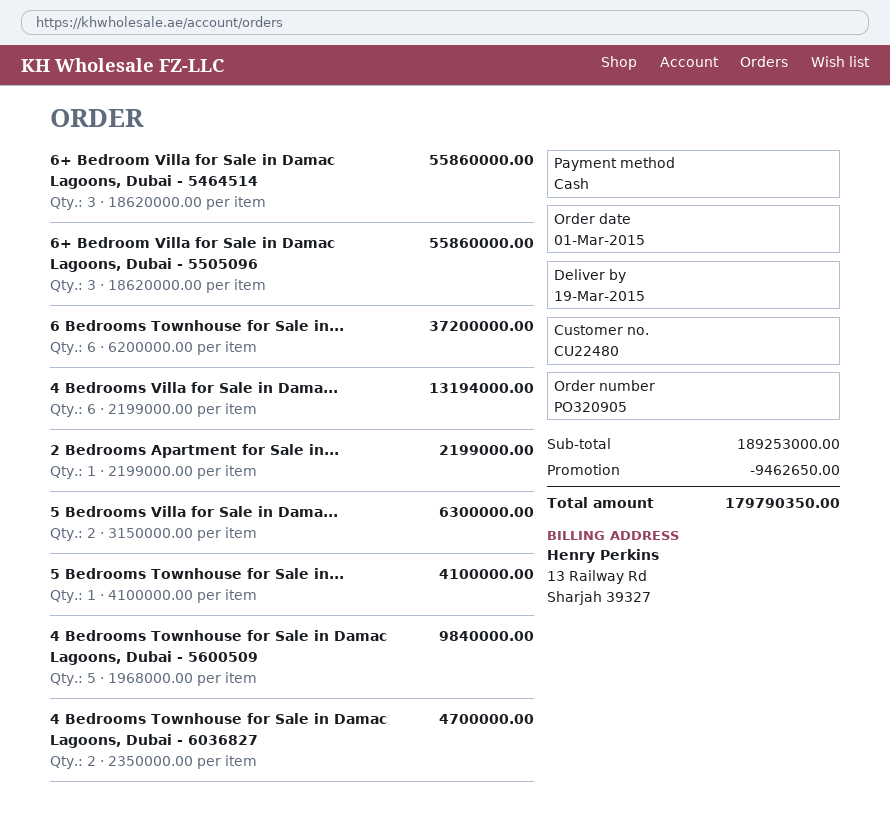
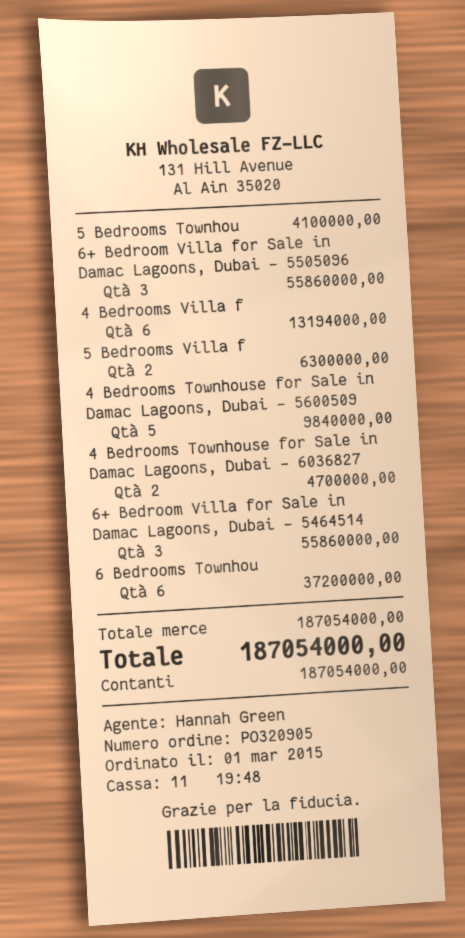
2 Bedrooms Apartment for Sale in...: 1 for 2199000.00 -> none
subtotal: 189253000.00 -> 187054000.00
discount: 9462650.00 -> none
total: 179790350.00 -> 187054000.00

